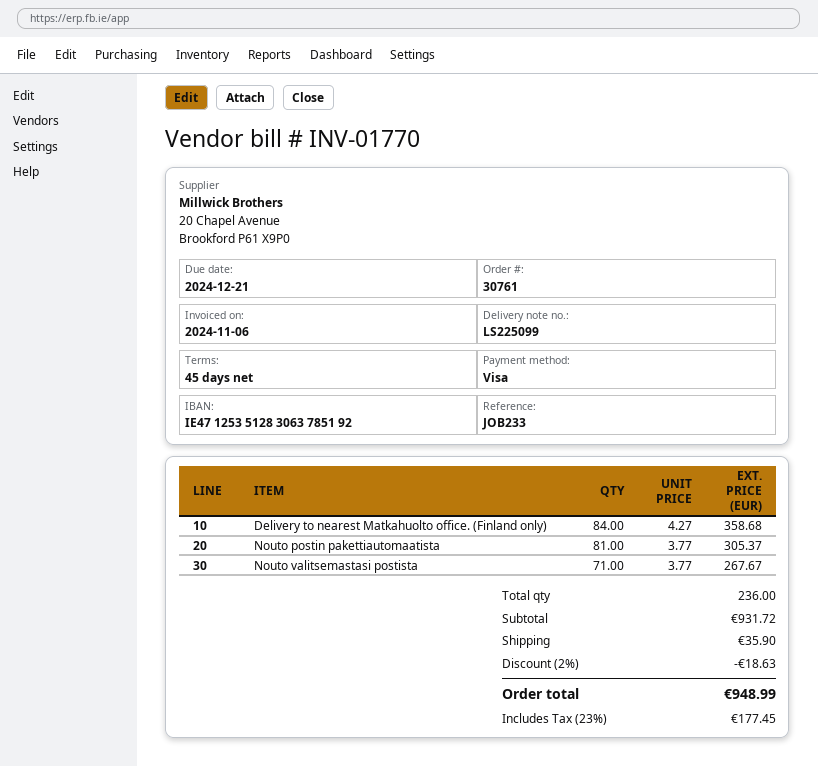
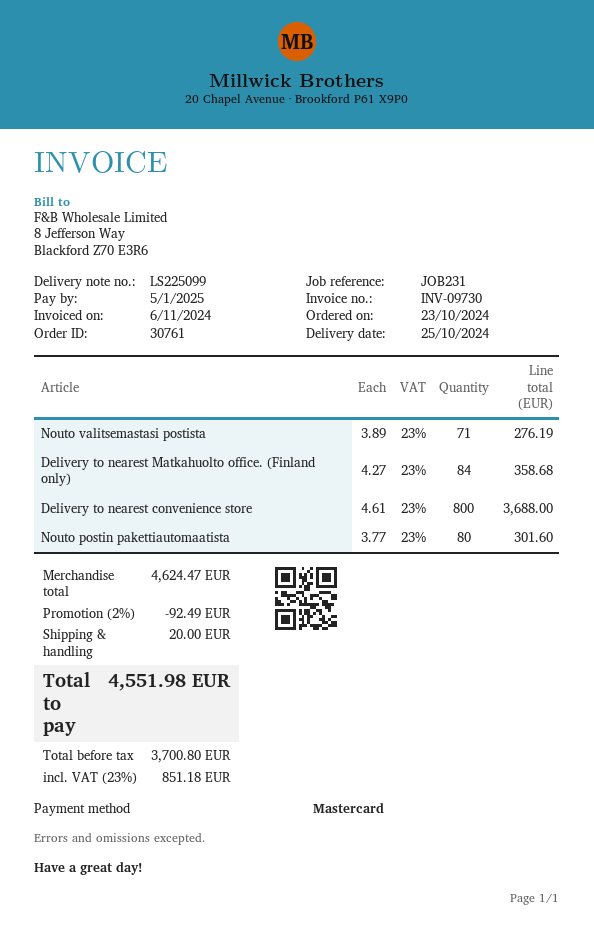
invoice number: INV-01770 -> INV-09730
due date: 2024-12-21 -> 2025-01-05
reference: JOB233 -> JOB231
payment method: Visa -> Mastercard
Nouto postin pakettiautomaatista: 81 x 3.77 = 305.37 -> 80 x 3.77 = 301.60
Nouto valitsemastasi postista: 71 x 3.77 = 267.67 -> 71 x 3.89 = 276.19
Delivery to nearest convenience store: none -> 800 x 4.61 = 3688.00
subtotal: 931.72 -> 4624.47
discount: 2% = 18.63 -> 2% = 92.49
shipping: 35.90 -> 20.00
tax: 23% = 177.45 -> 23% = 851.18
total: 948.99 -> 4551.98

